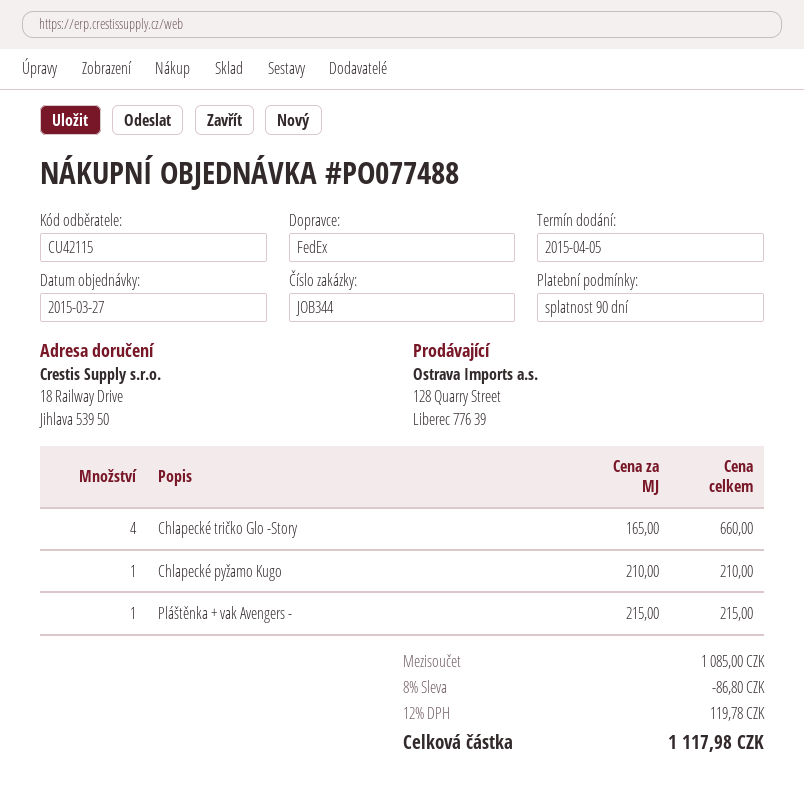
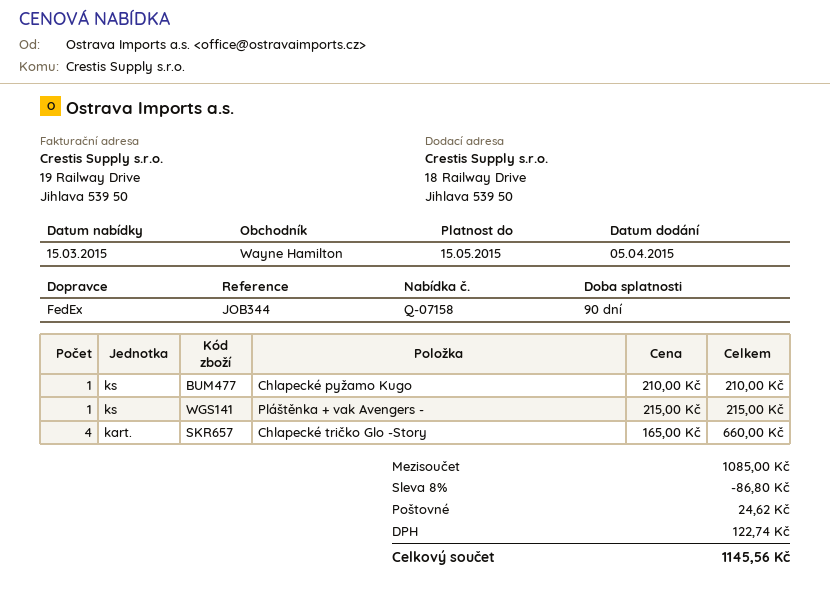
shipping: none -> 24.62
tax: 119.78 -> 122.74
total: 1117.98 -> 1145.56

